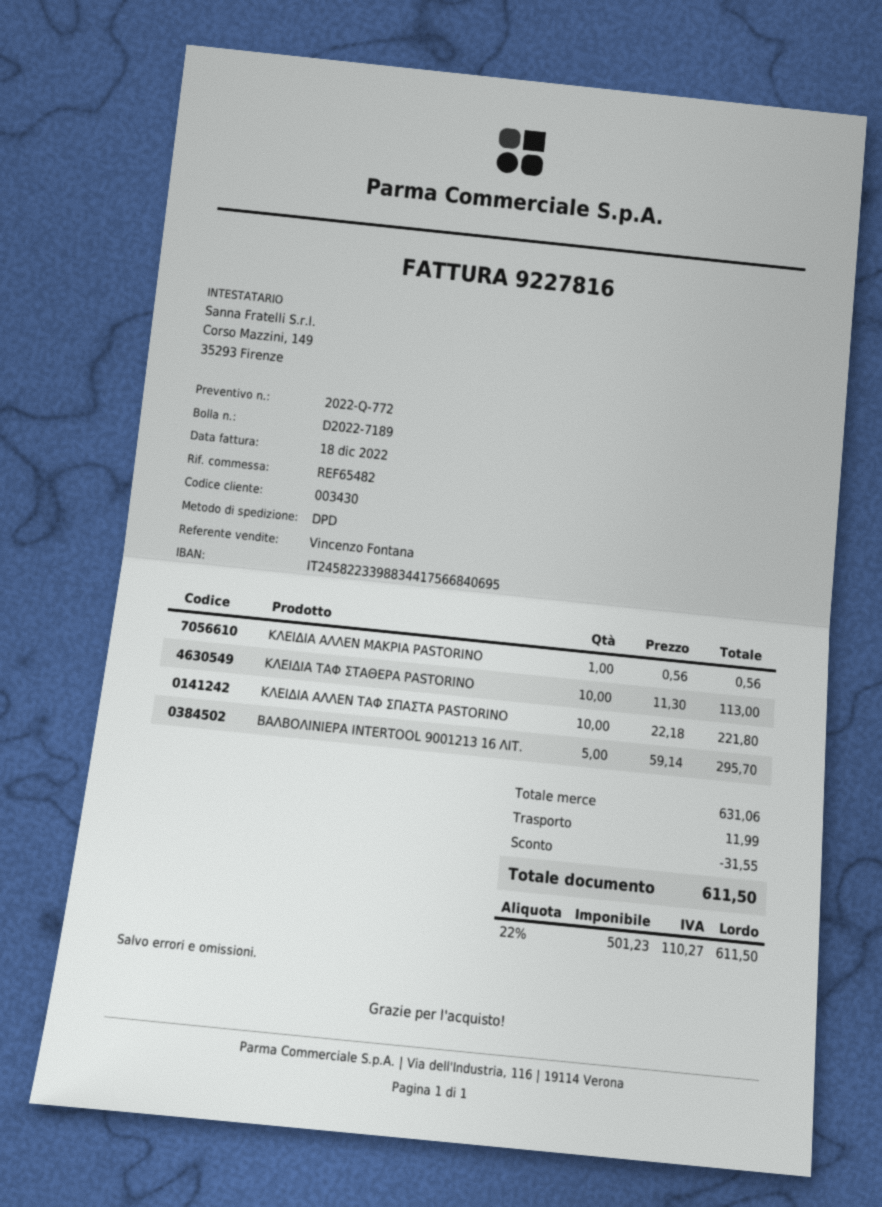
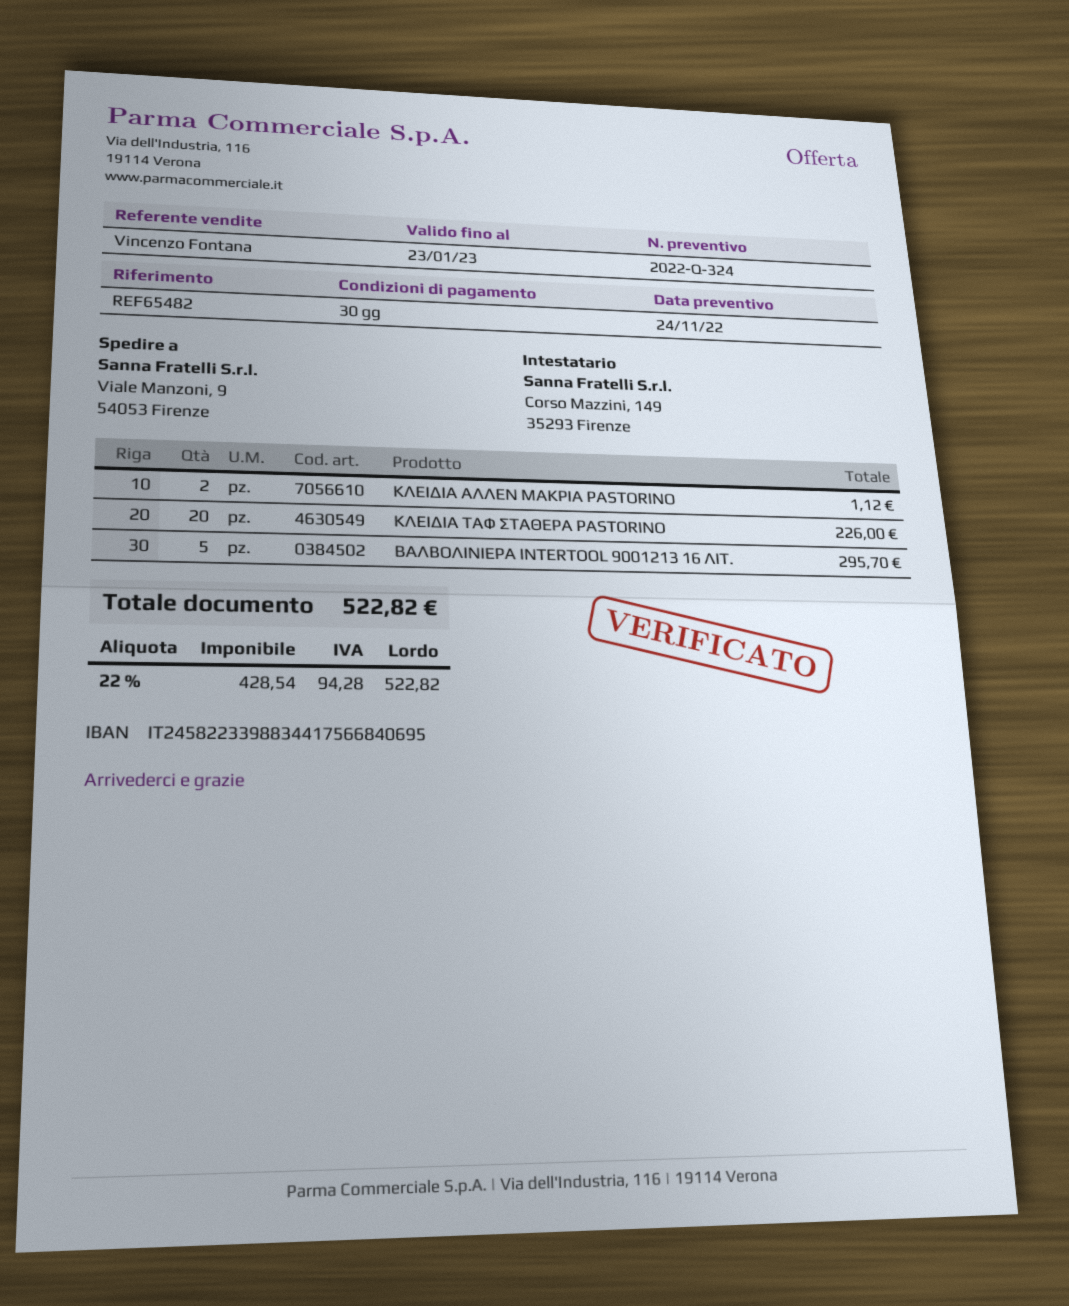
quote number: 2022-Q-772 -> 2022-Q-324
ΚΛΕΙΔΙΑ ΑΛΛΕΝ ΜΑΚΡΙΑ PASTORINO: 1 for 0.56 -> 2 for 1.12
ΚΛΕΙΔΙΑ ΤΑΦ ΣΤΑΘΕΡΑ PASTORINO: 10 for 113.00 -> 20 for 226.00
ΚΛΕΙΔΙΑ ΑΛΛΕΝ ΤΑΦ ΣΠΑΣΤΑ PASTORINO: 10 for 221.80 -> none
discount: 31.55 -> none
shipping: 11.99 -> none
net: 501.23 -> 428.54
tax: 22% = 110.27 -> 22% = 94.28
total: 611.50 -> 522.82

